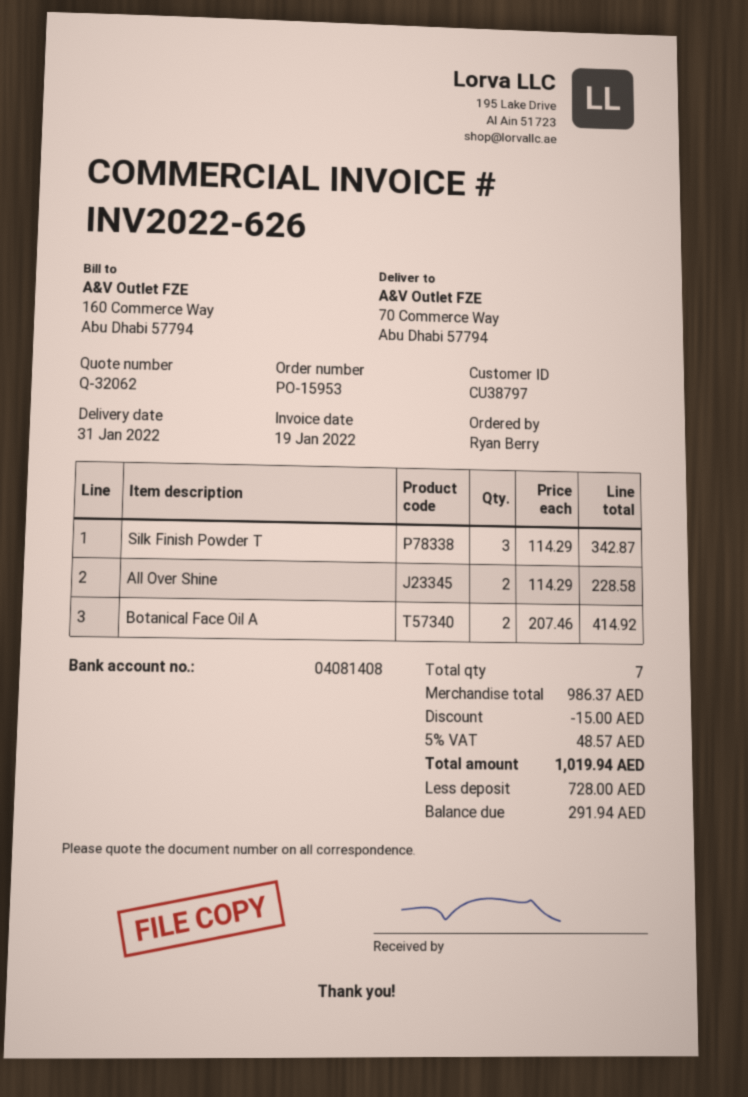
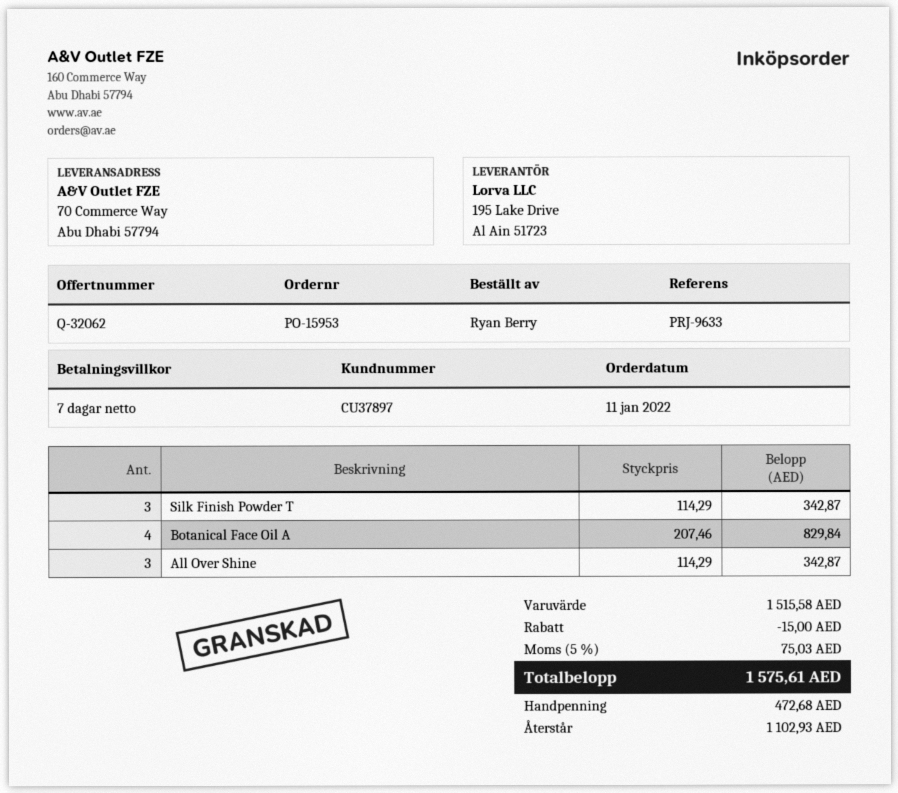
customer number: CU38797 -> CU37897
All Over Shine: 2 x 114.29 = 228.58 -> 3 x 114.29 = 342.87
Botanical Face Oil A: 2 x 207.46 = 414.92 -> 4 x 207.46 = 829.84
subtotal: 986.37 -> 1515.58
tax: 5% = 48.57 -> 5% = 75.03
total: 1019.94 -> 1575.61
deposit: 728.00 -> 472.68
balance: 291.94 -> 1102.93

